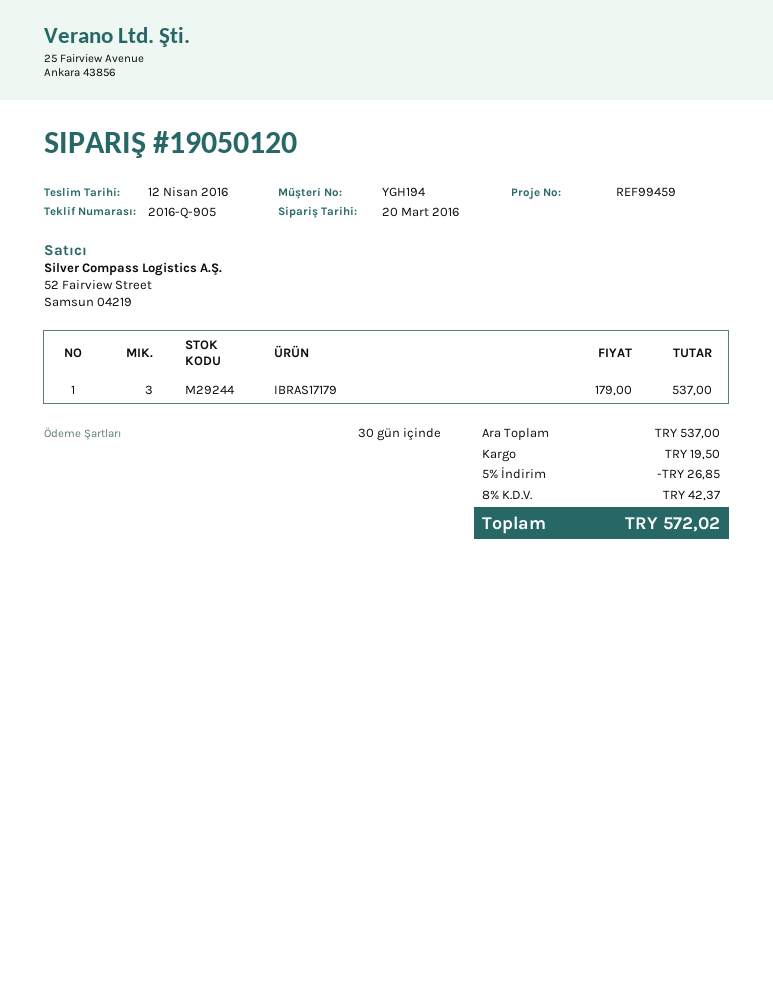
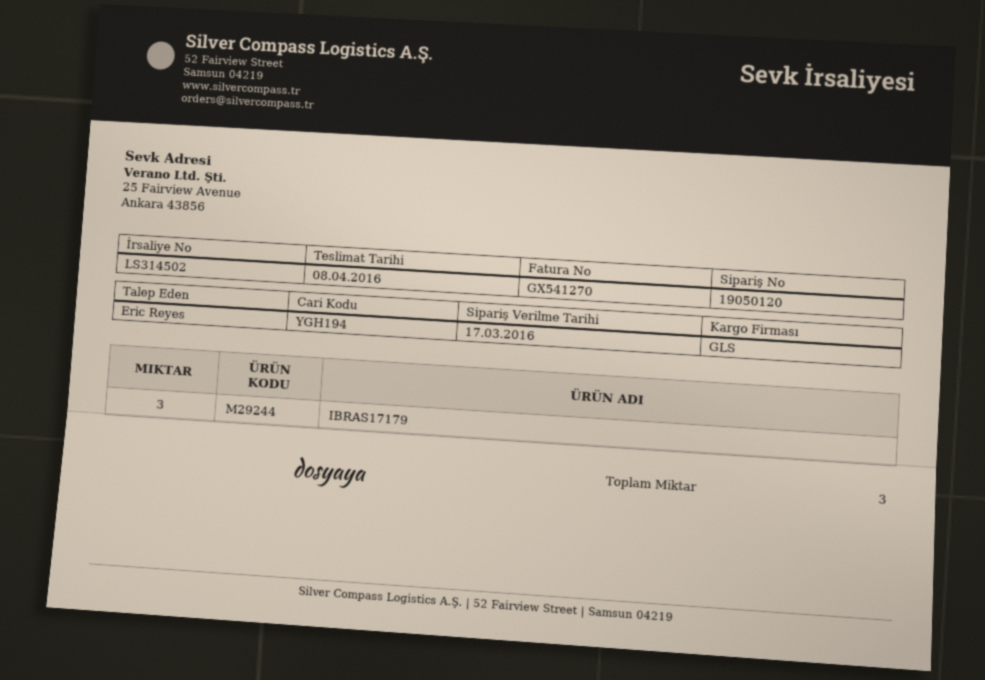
order date: 2016-03-20 -> 2016-03-17
delivery date: 2016-04-12 -> 2016-04-08

